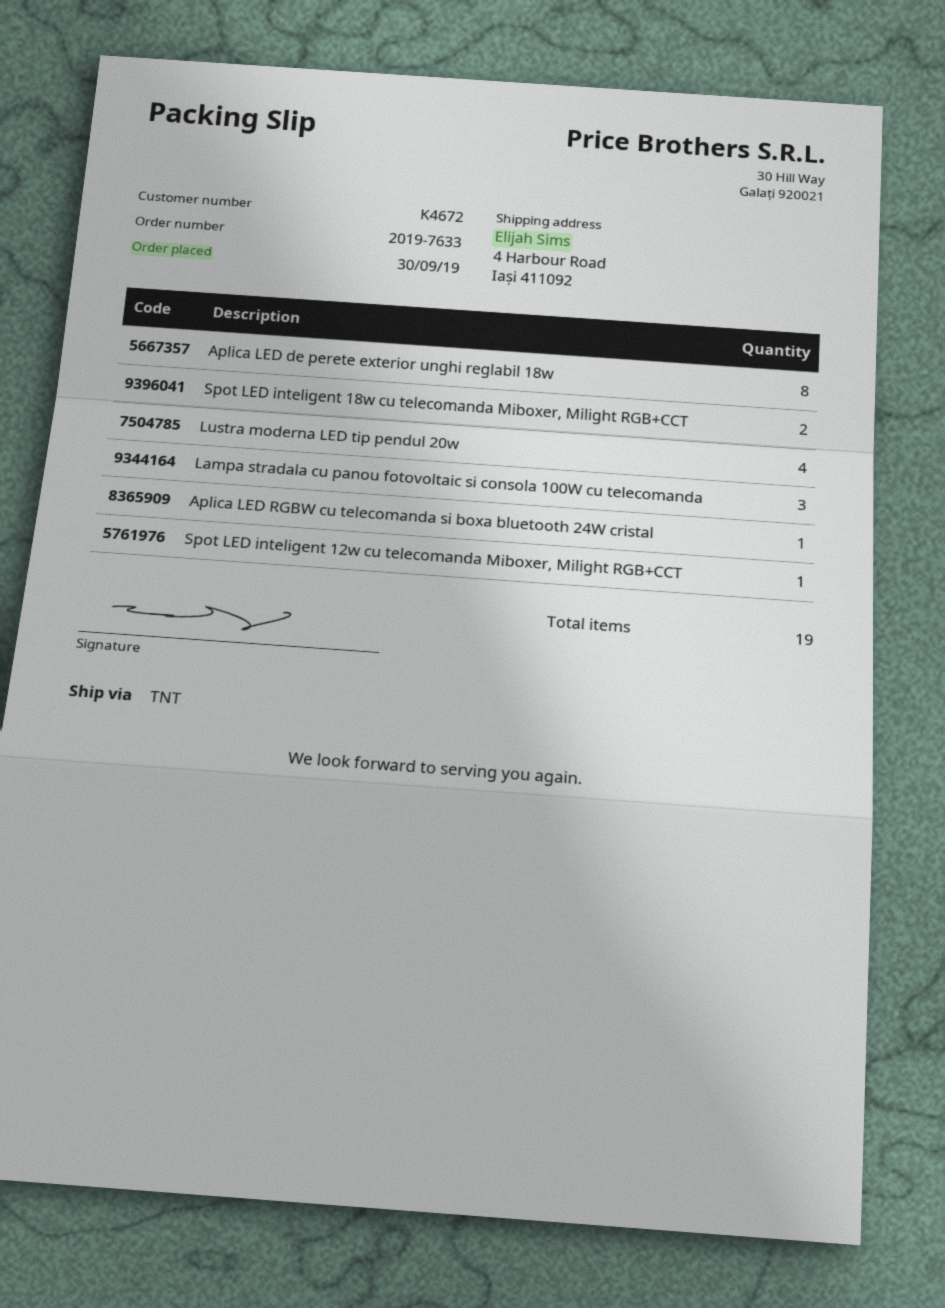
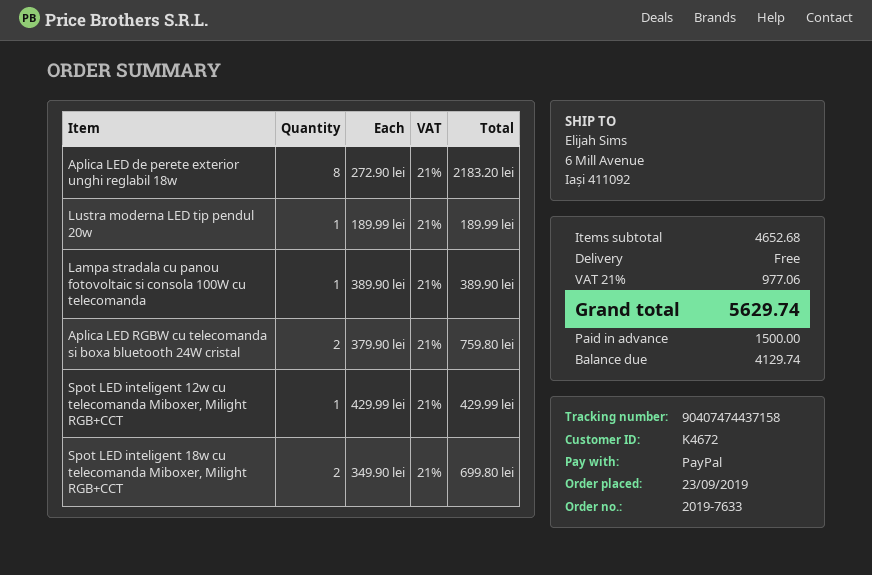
order date: 2019-09-30 -> 2019-09-23
ship to: 4 Harbour Road, Iași 411092 -> 6 Mill Avenue, Iași 411092
Lustra moderna LED tip pendul 20w: 4 -> 1
Lampa stradala cu panou fotovoltaic si consola 100W cu telecomanda: 3 -> 1
Aplica LED RGBW cu telecomanda si boxa bluetooth 24W cristal: 1 -> 2

